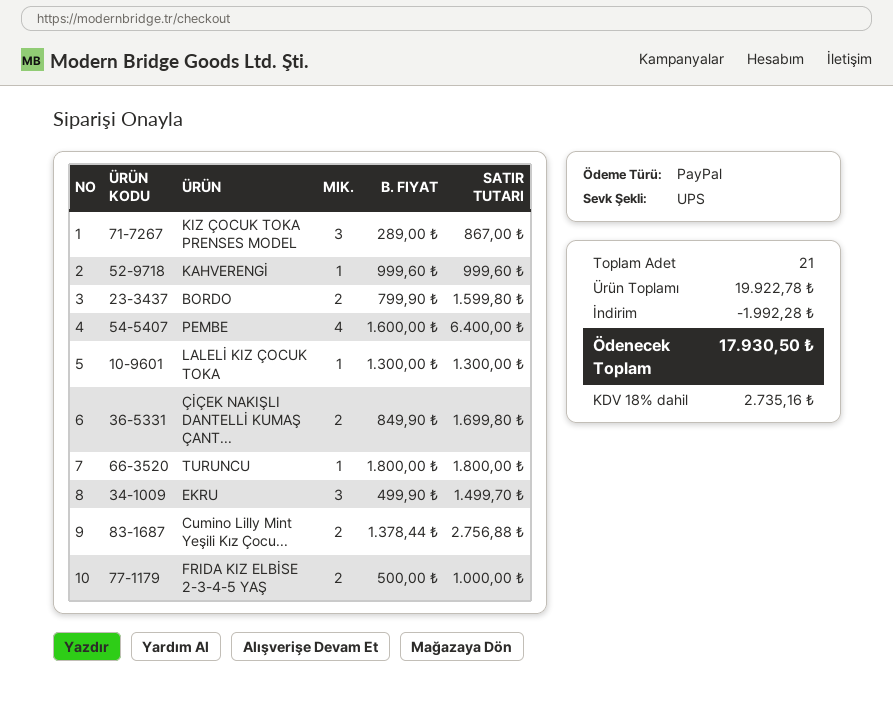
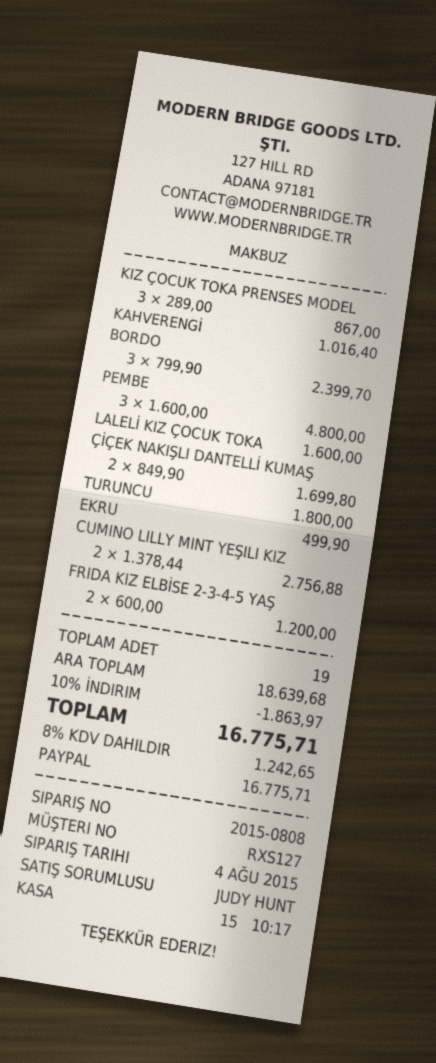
KAHVERENGİ: 1 x 999.60 = 999.60 -> 1 x 1016.40 = 1016.40
BORDO: 2 x 799.90 = 1599.80 -> 3 x 799.90 = 2399.70
PEMBE: 4 x 1600.00 = 6400.00 -> 3 x 1600.00 = 4800.00
LALELİ KIZ ÇOCUK TOKA: 1 x 1300.00 = 1300.00 -> 1 x 1600.00 = 1600.00
EKRU: 3 x 499.90 = 1499.70 -> 1 x 499.90 = 499.90
FRIDA KIZ ELBİSE 2-3-4-5 YAŞ: 2 x 500.00 = 1000.00 -> 2 x 600.00 = 1200.00
total quantity: 21 -> 19
subtotal: 19922.78 -> 18639.68
discount: 1992.28 -> 1863.97
tax: 18% = 2735.16 -> 8% = 1242.65
total: 17930.50 -> 16775.71

